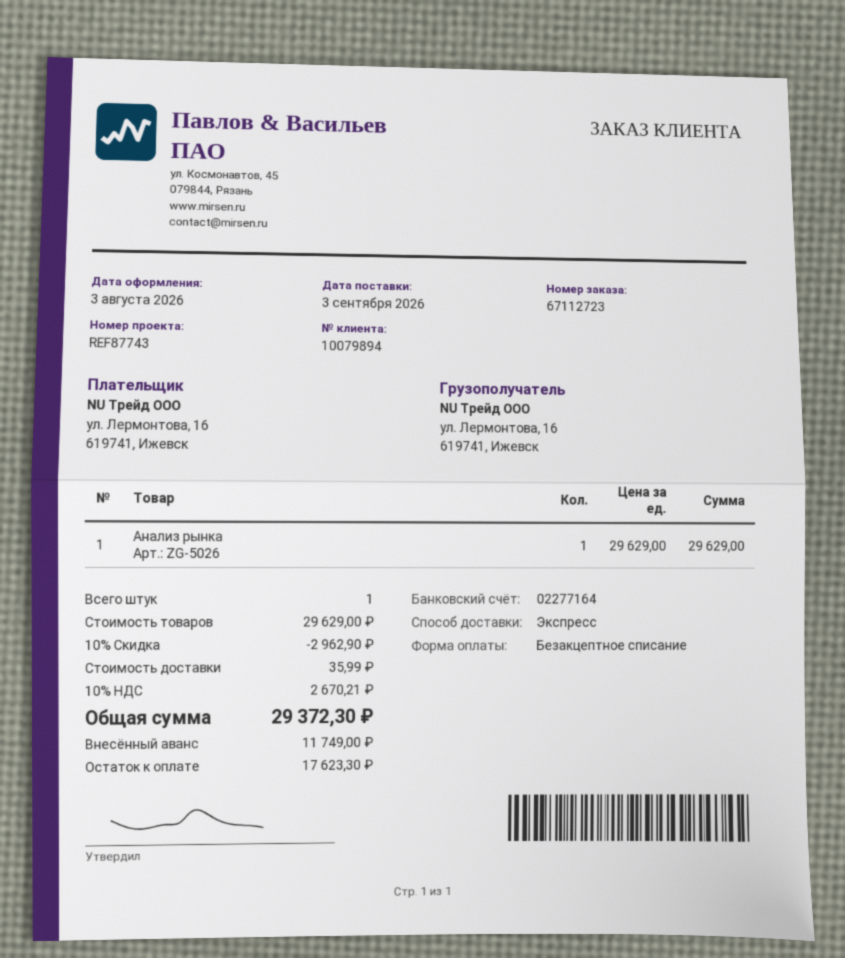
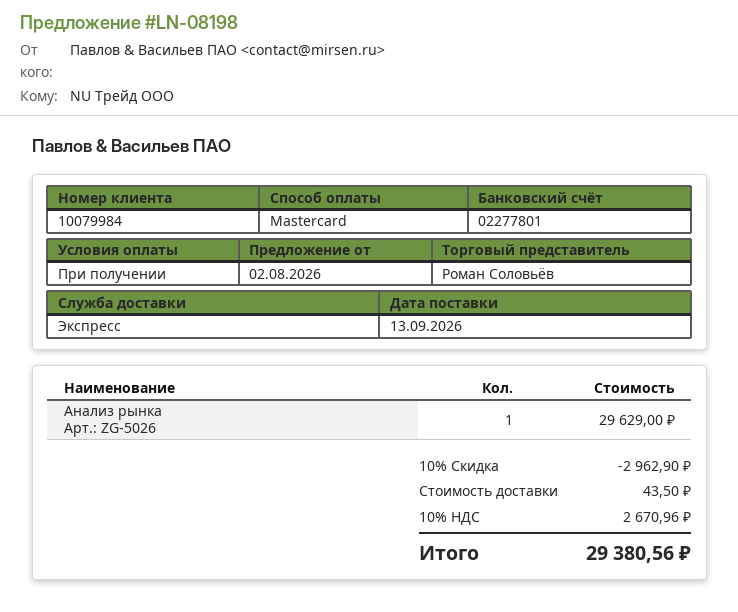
delivery date: 2026-09-03 -> 2026-09-13
customer number: 10079894 -> 10079984
payment method: direct debit -> Mastercard
bank account: 02277164 -> 02277801
shipping: 35.99 -> 43.50
tax: 10% = 2670.21 -> 10% = 2670.96
total: 29372.30 -> 29380.56

